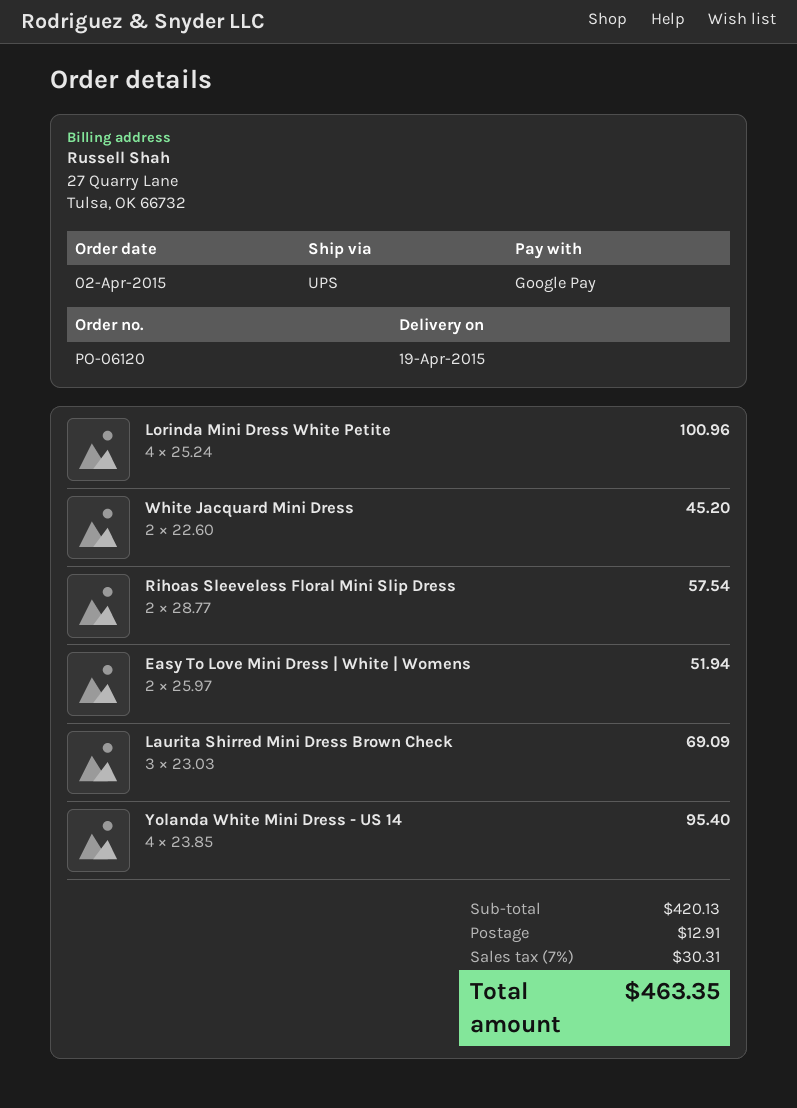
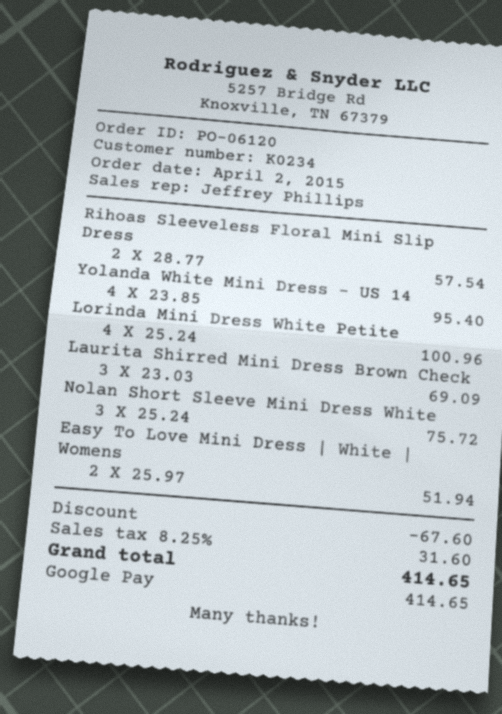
White Jacquard Mini Dress: 2 x 22.60 = 45.20 -> none
Nolan Short Sleeve Mini Dress White: none -> 3 x 25.24 = 75.72
discount: none -> 67.60
shipping: 12.91 -> none
tax: 7% = 30.31 -> 8.25% = 31.60
total: 463.35 -> 414.65

